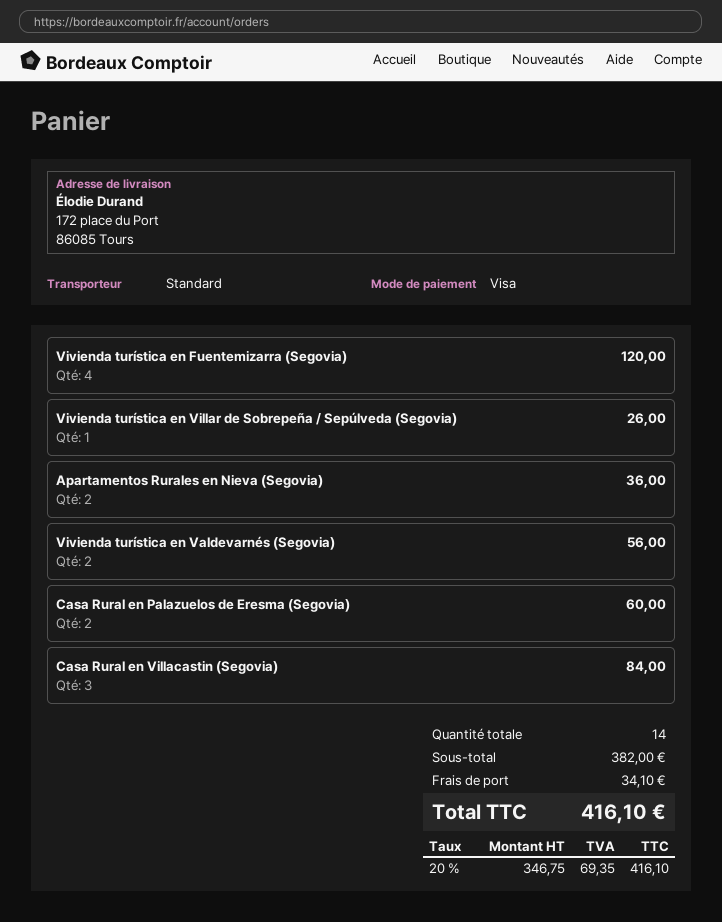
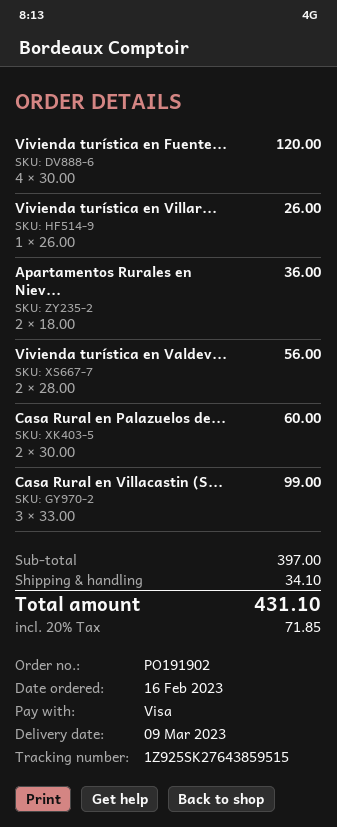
Casa Rural en Villacastin (Segovia): 3 for 84.00 -> 3 for 99.00
subtotal: 382.00 -> 397.00
tax: 20% = 69.35 -> 20% = 71.85
total: 416.10 -> 431.10

